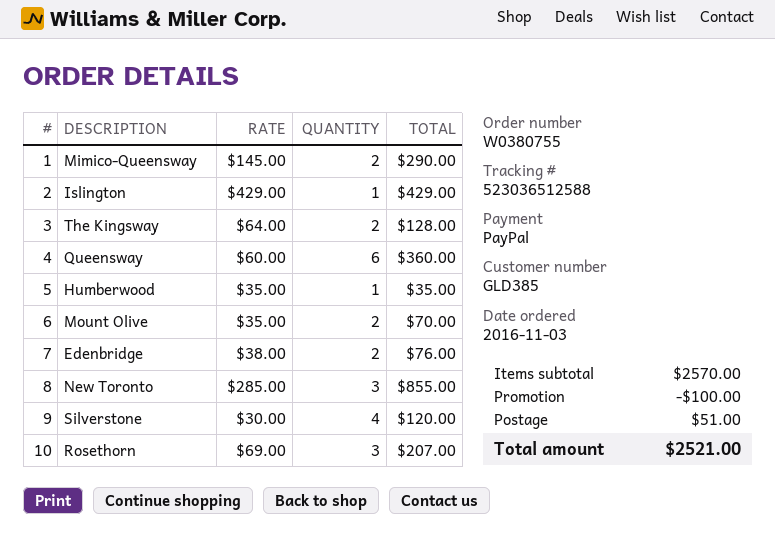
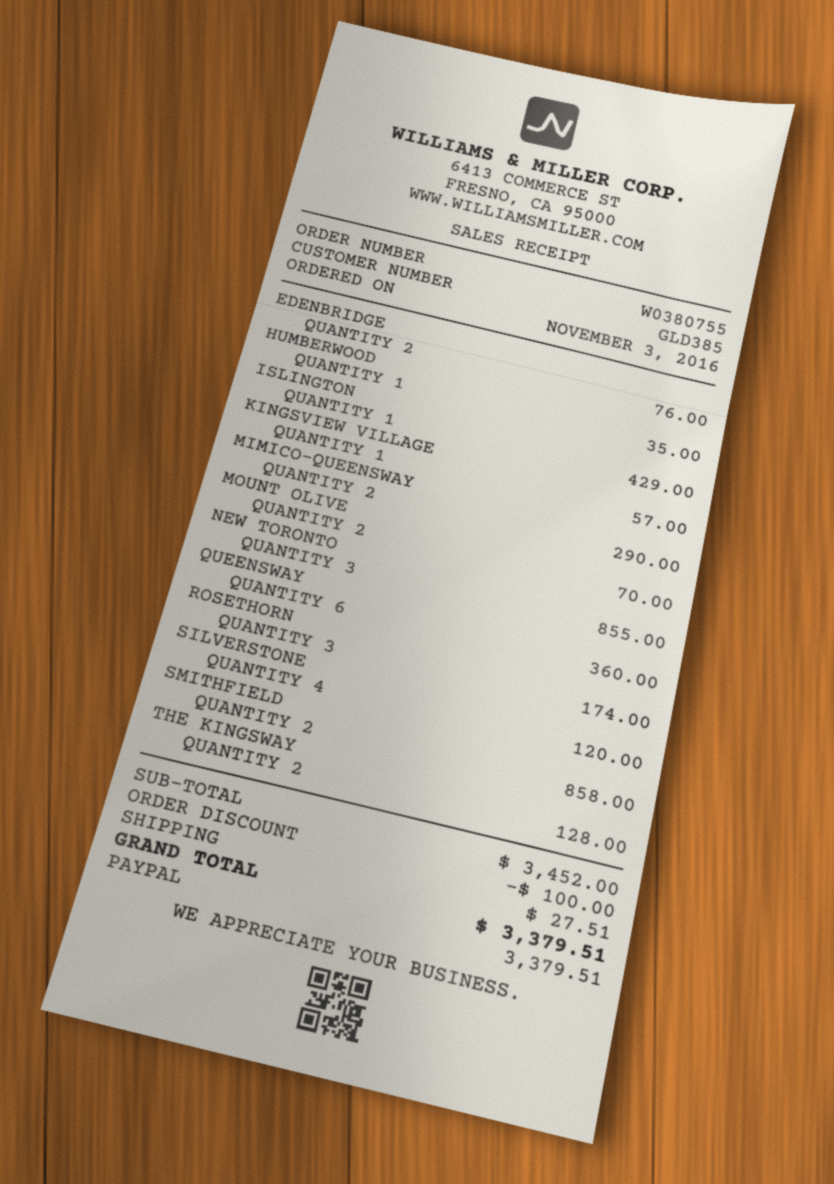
Rosethorn: 3 for 207.00 -> 3 for 174.00
KINGSVIEW VILLAGE: none -> 1 for 57.00
SMITHFIELD: none -> 2 for 858.00
subtotal: 2570.00 -> 3452.00
shipping: 51.00 -> 27.51
total: 2521.00 -> 3379.51

